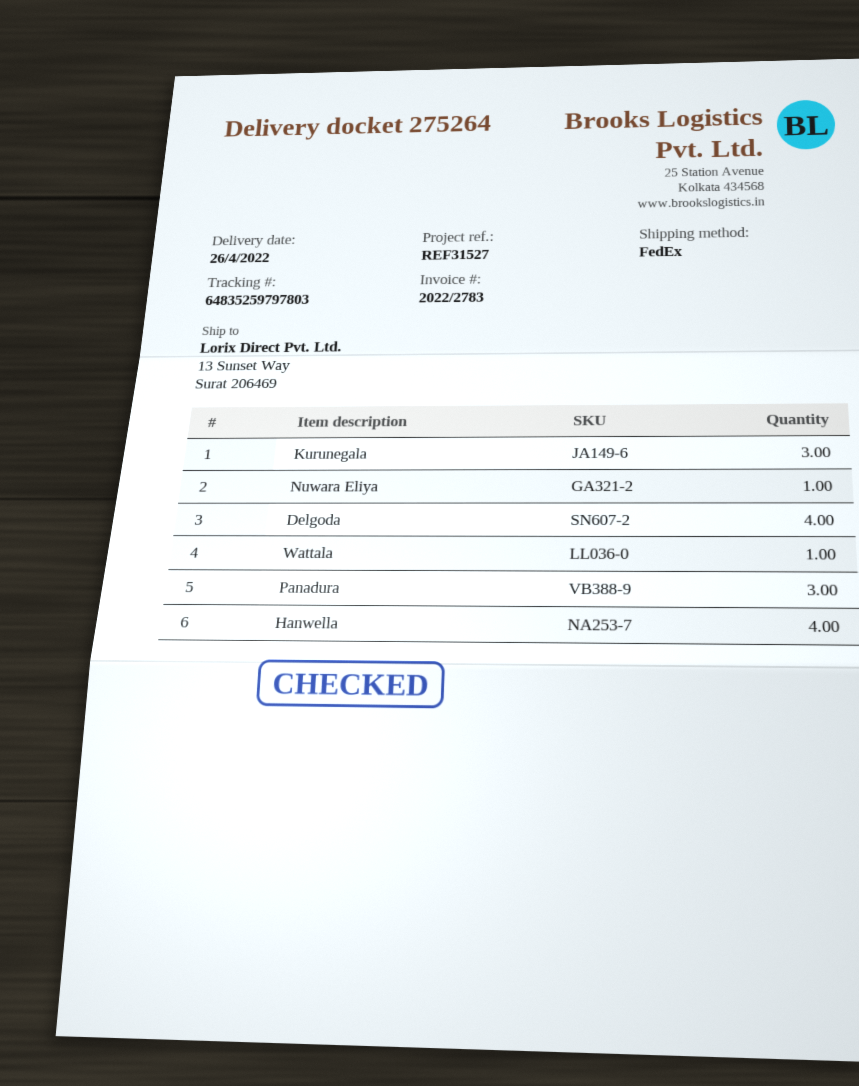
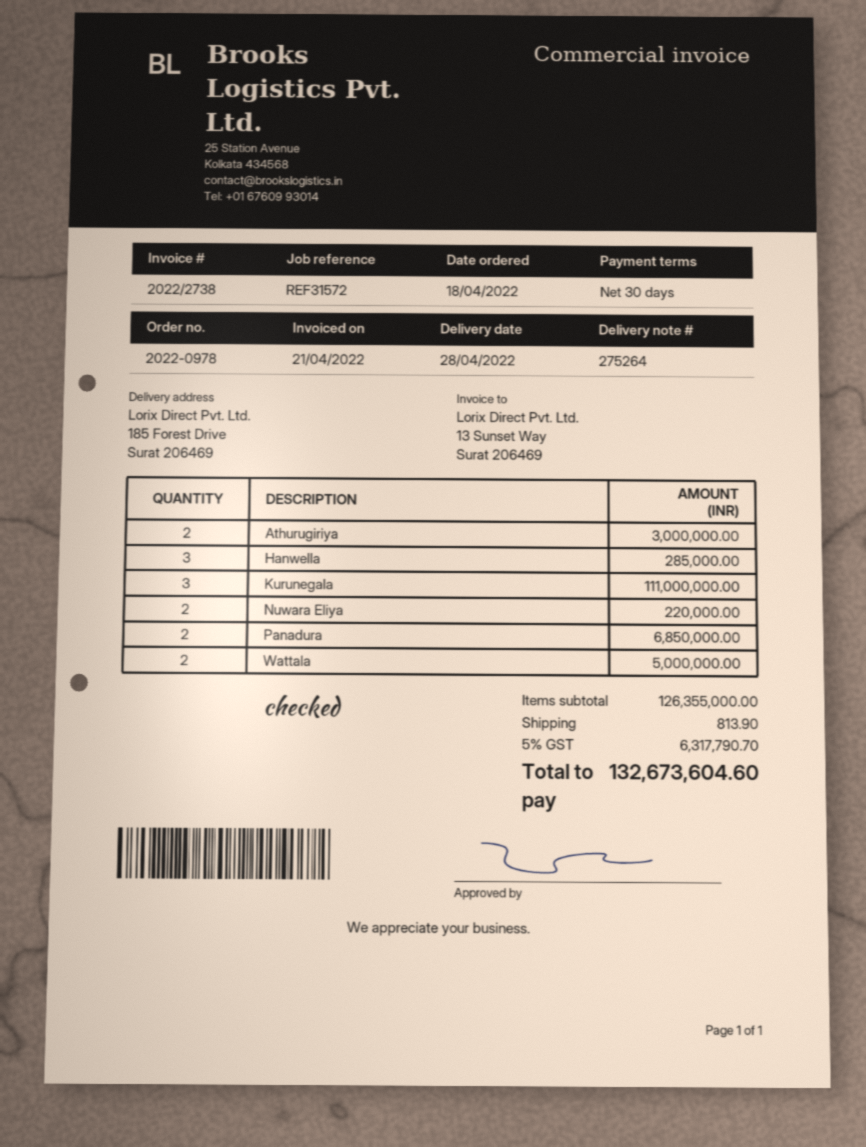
delivery date: 2022-04-26 -> 2022-04-28
invoice number: 2022/2783 -> 2022/2738
reference: REF31527 -> REF31572
ship to: 13 Sunset Way, Surat 206469 -> 185 Forest Drive, Surat 206469
Nuwara Eliya: 1 -> 2
Delgoda: 4 -> none
Wattala: 1 -> 2
Panadura: 3 -> 2
Hanwella: 4 -> 3
Athurugiriya: none -> 2

